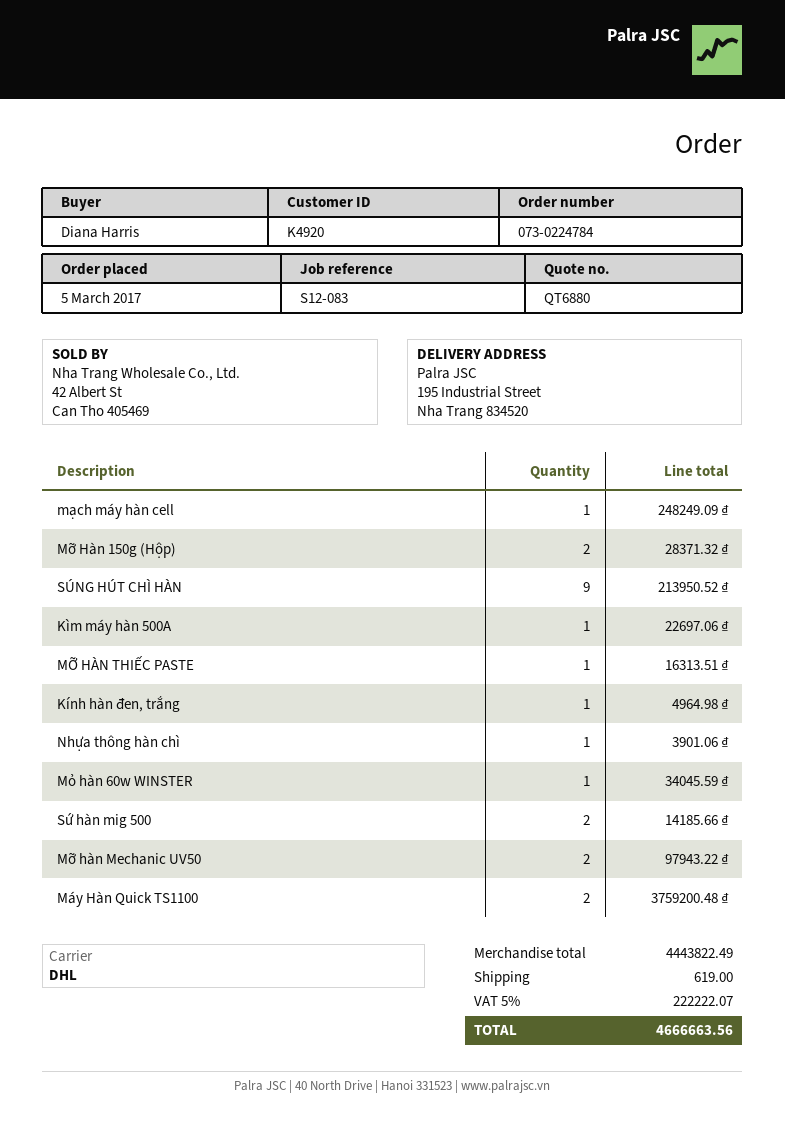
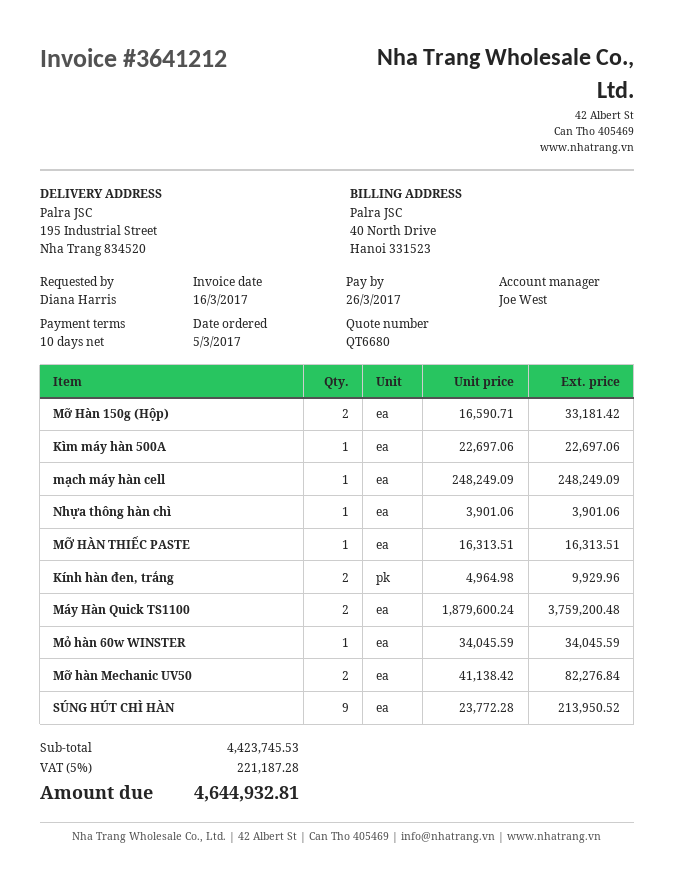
quote number: QT6880 -> QT6680
Mỡ Hàn 150g (Hộp): 2 for 28371.32 -> 2 for 33181.42
Kính hàn đen, trắng: 1 for 4964.98 -> 2 for 9929.96
Sứ hàn mig 500: 2 for 14185.66 -> none
Mỡ hàn Mechanic UV50: 2 for 97943.22 -> 2 for 82276.84
subtotal: 4443822.49 -> 4423745.53
shipping: 619.00 -> none
tax: 5% = 222222.07 -> 5% = 221187.28
total: 4666663.56 -> 4644932.81

